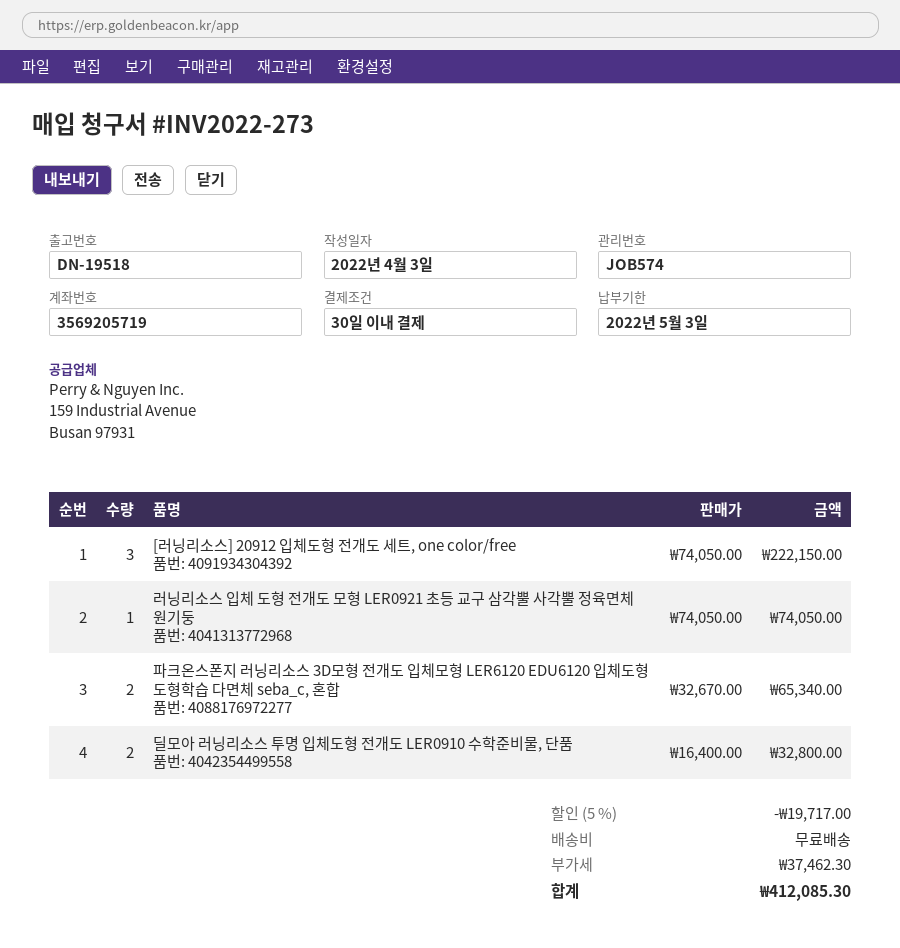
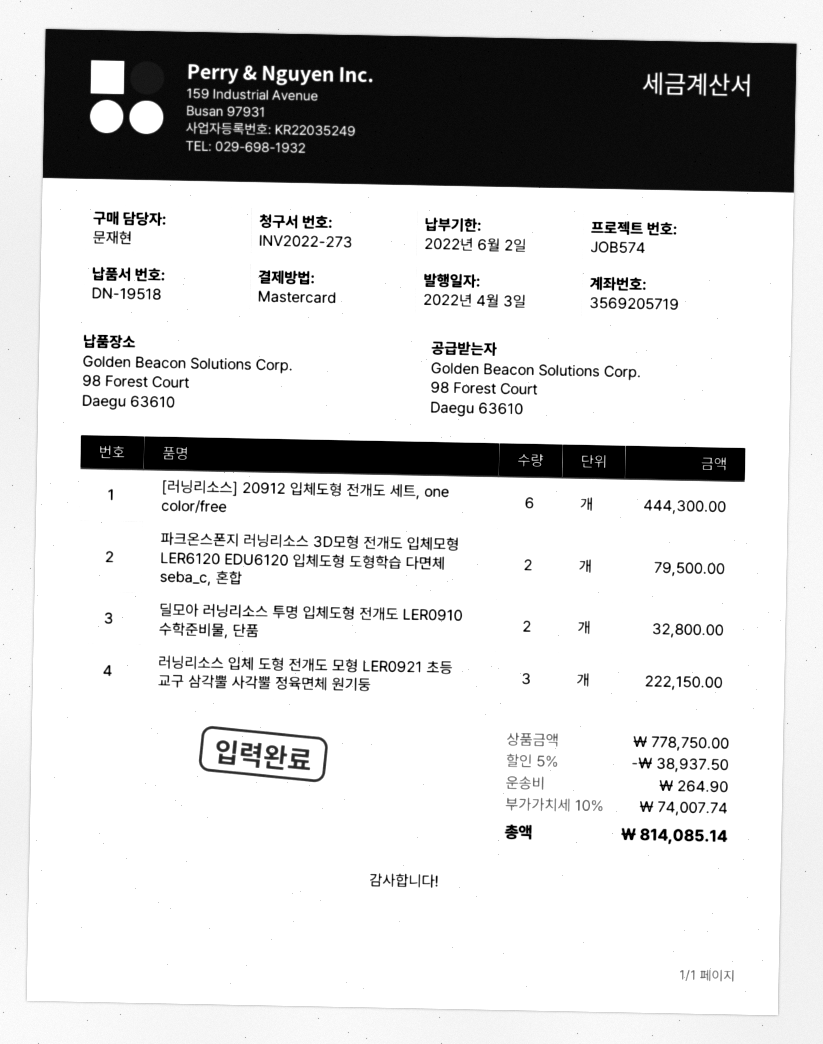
due date: 2022-05-03 -> 2022-06-02
[러닝리소스] 20912 입체도형 전개도 세트, one color/free: 3 for 222150.00 -> 6 for 444300.00
러닝리소스 입체 도형 전개도 모형 LER0921 초등 교구 삼각뿔 사각뿔 정육면체 원기둥: 1 for 74050.00 -> 3 for 222150.00
파크온스폰지 러닝리소스 3D모형 전개도 입체모형 LER6120 EDU6120 입체도형 도형학습 다면체 seba_c, 혼합: 2 for 65340.00 -> 2 for 79500.00
discount: 5% = 19717.00 -> 5% = 38937.50
shipping: 0.00 -> 264.90
tax: 37462.30 -> 74007.74
total: 412085.30 -> 814085.14

